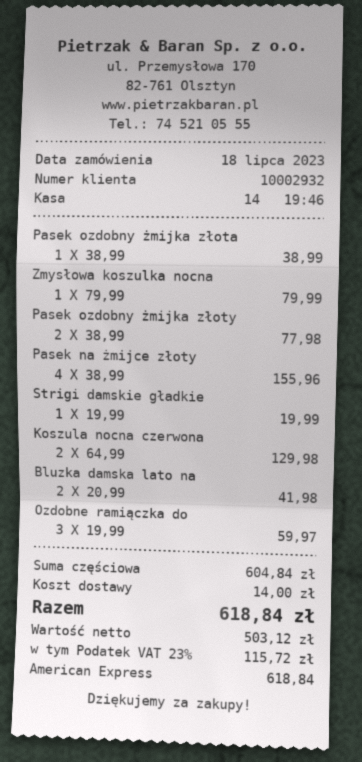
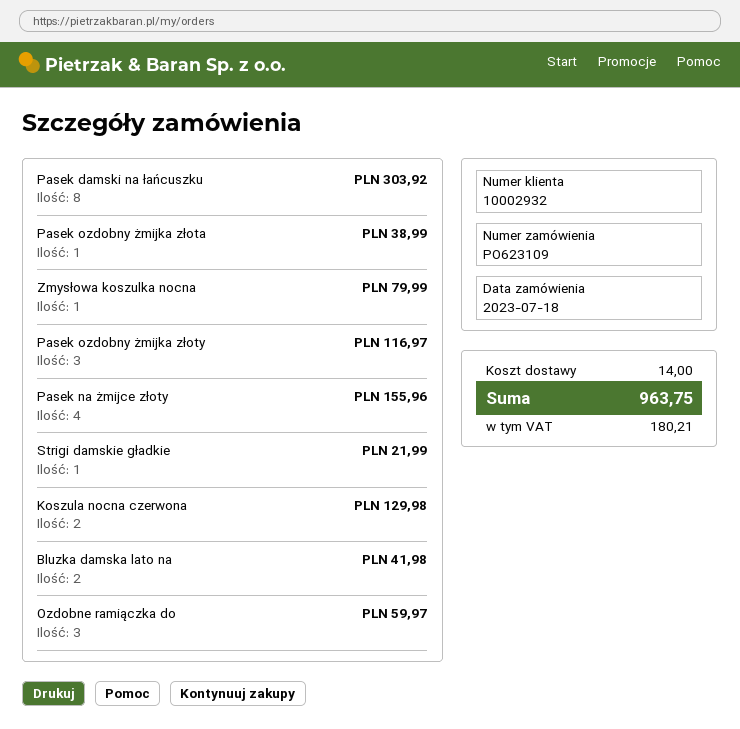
Pasek ozdobny żmijka złoty: 2 for 77.98 -> 3 for 116.97
Strigi damskie gładkie: 1 for 19.99 -> 1 for 21.99
Pasek damski na łańcuszku: none -> 8 for 303.92
tax: 115.72 -> 180.21
total: 618.84 -> 963.75

